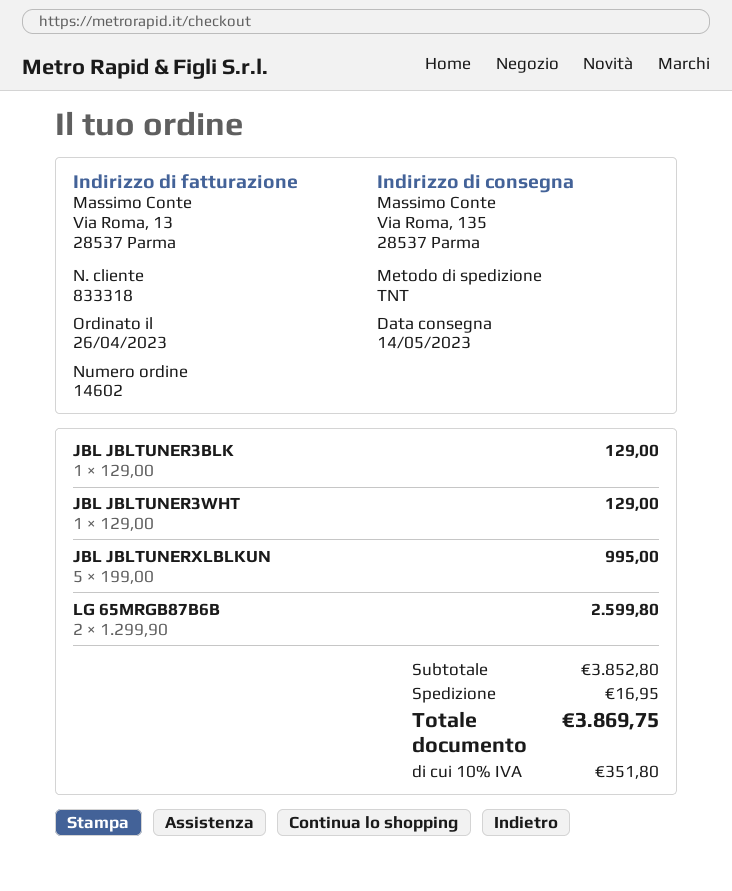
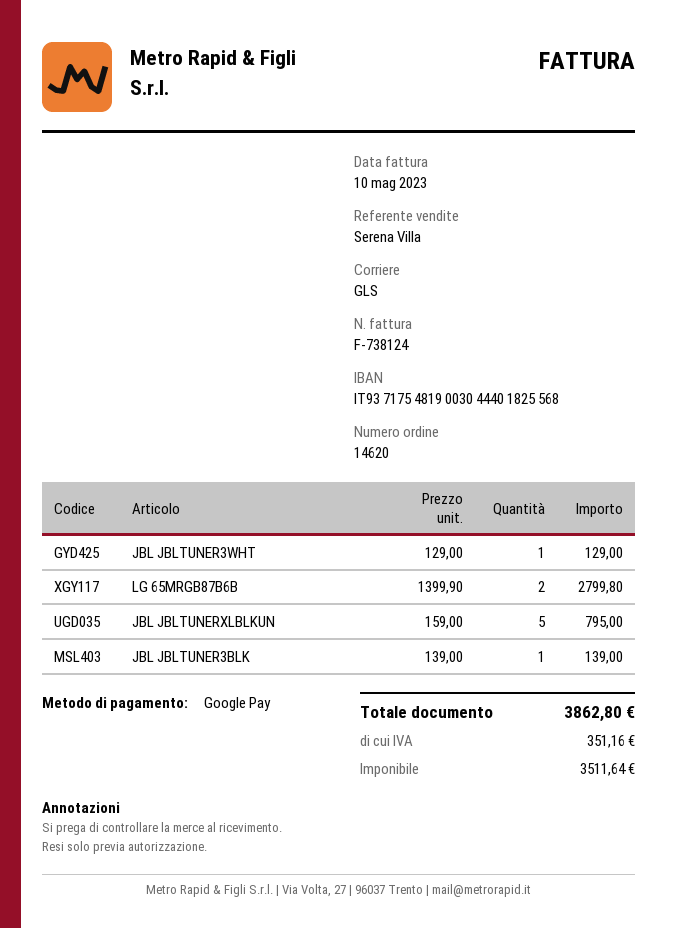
order number: 14602 -> 14620
shipping method: TNT -> GLS
JBL JBLTUNER3BLK: 1 x 129.00 = 129.00 -> 1 x 139.00 = 139.00
JBL JBLTUNERXLBLKUN: 5 x 199.00 = 995.00 -> 5 x 159.00 = 795.00
LG 65MRGB87B6B: 2 x 1299.90 = 2599.80 -> 2 x 1399.90 = 2799.80
shipping: 16.95 -> none
tax: 351.80 -> 351.16
total: 3869.75 -> 3862.80

